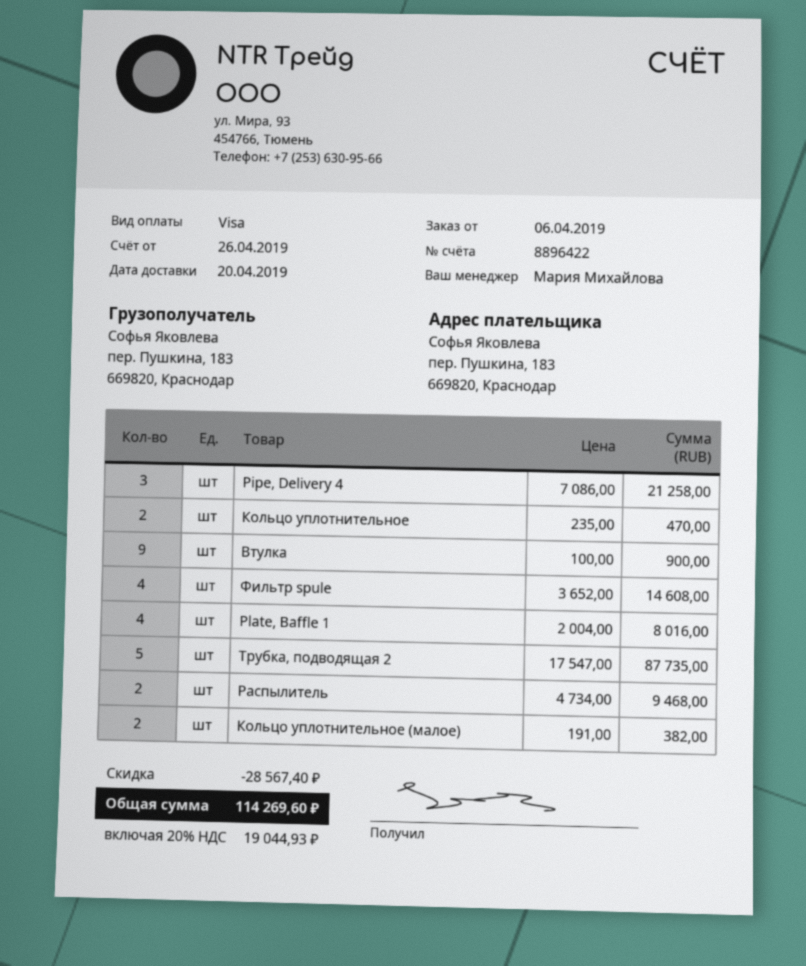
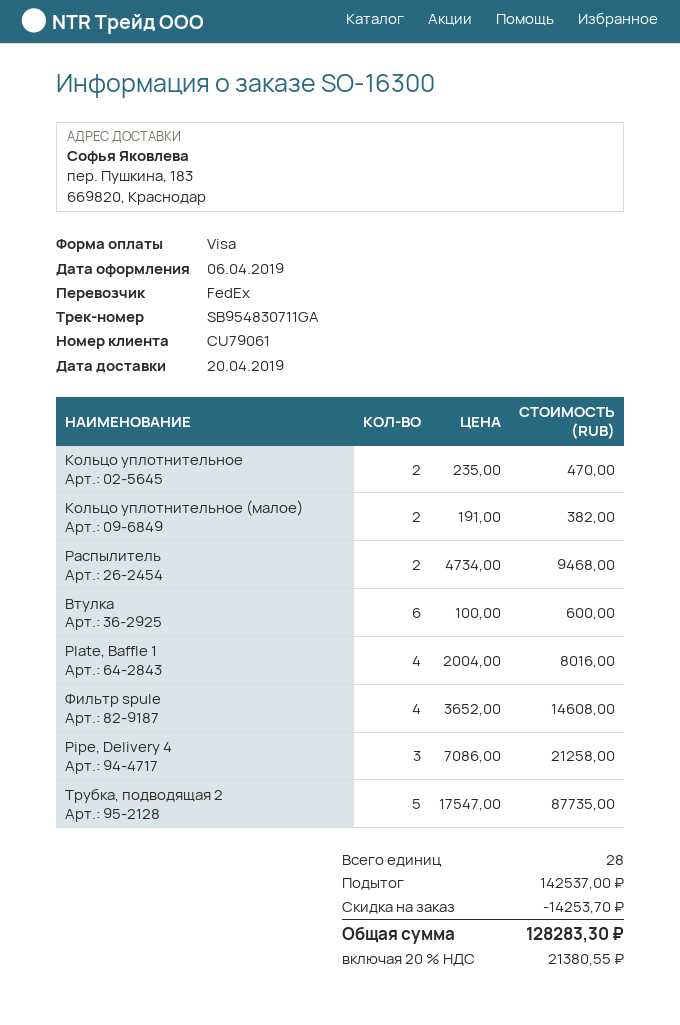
Втулка: 9 x 100.00 = 900.00 -> 6 x 100.00 = 600.00
discount: 28567.40 -> 14253.70
tax: 20% = 19044.93 -> 20% = 21380.55
total: 114269.60 -> 128283.30

